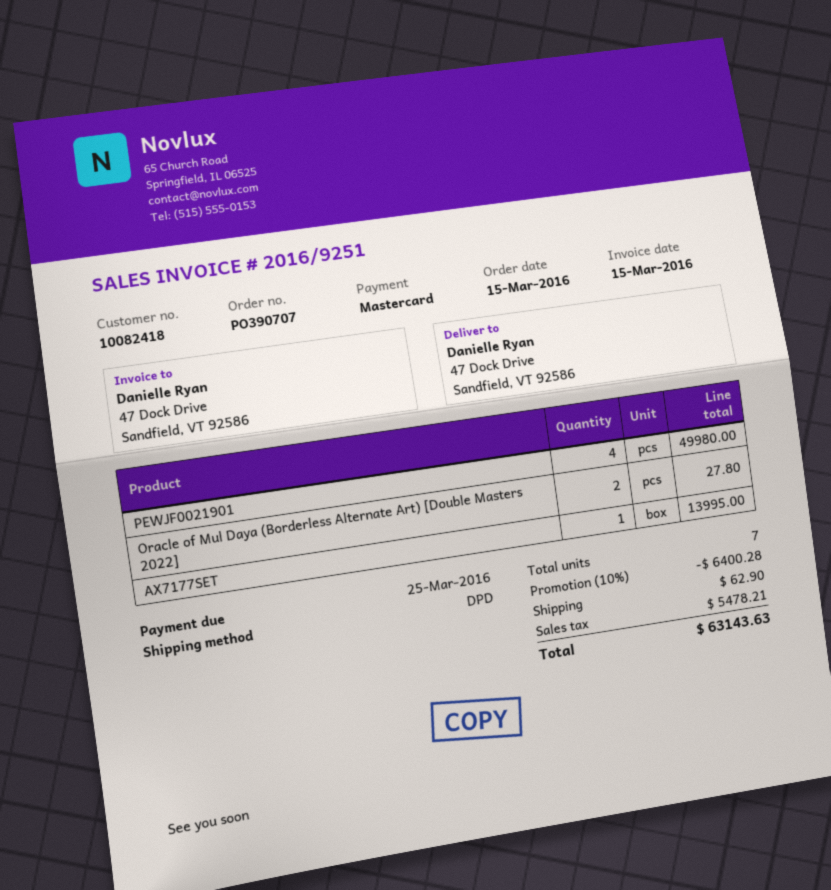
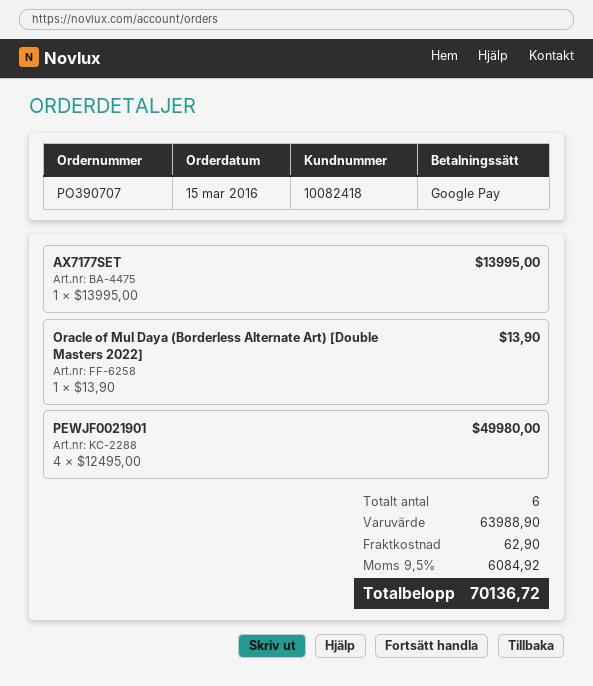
payment method: Mastercard -> Google Pay
Oracle of Mul Daya (Borderless Alternate Art) [Double Masters 2022]: 2 for 27.80 -> 1 for 13.90
total quantity: 7 -> 6
discount: 10% = 6400.28 -> none
tax: 5478.21 -> 6084.92
total: 63143.63 -> 70136.72

